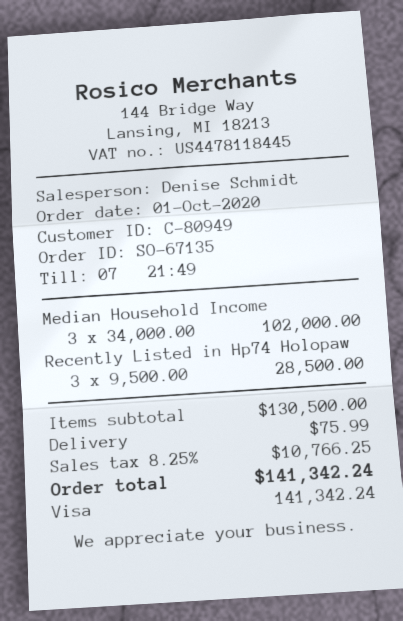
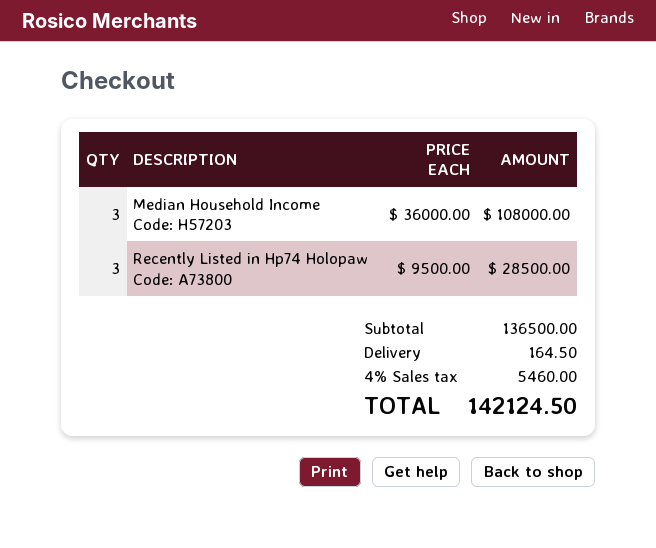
Median Household Income: 3 x 34000.00 = 102000.00 -> 3 x 36000.00 = 108000.00
subtotal: 130500.00 -> 136500.00
shipping: 75.99 -> 164.50
tax: 8.25% = 10766.25 -> 4% = 5460.00
total: 141342.24 -> 142124.50

